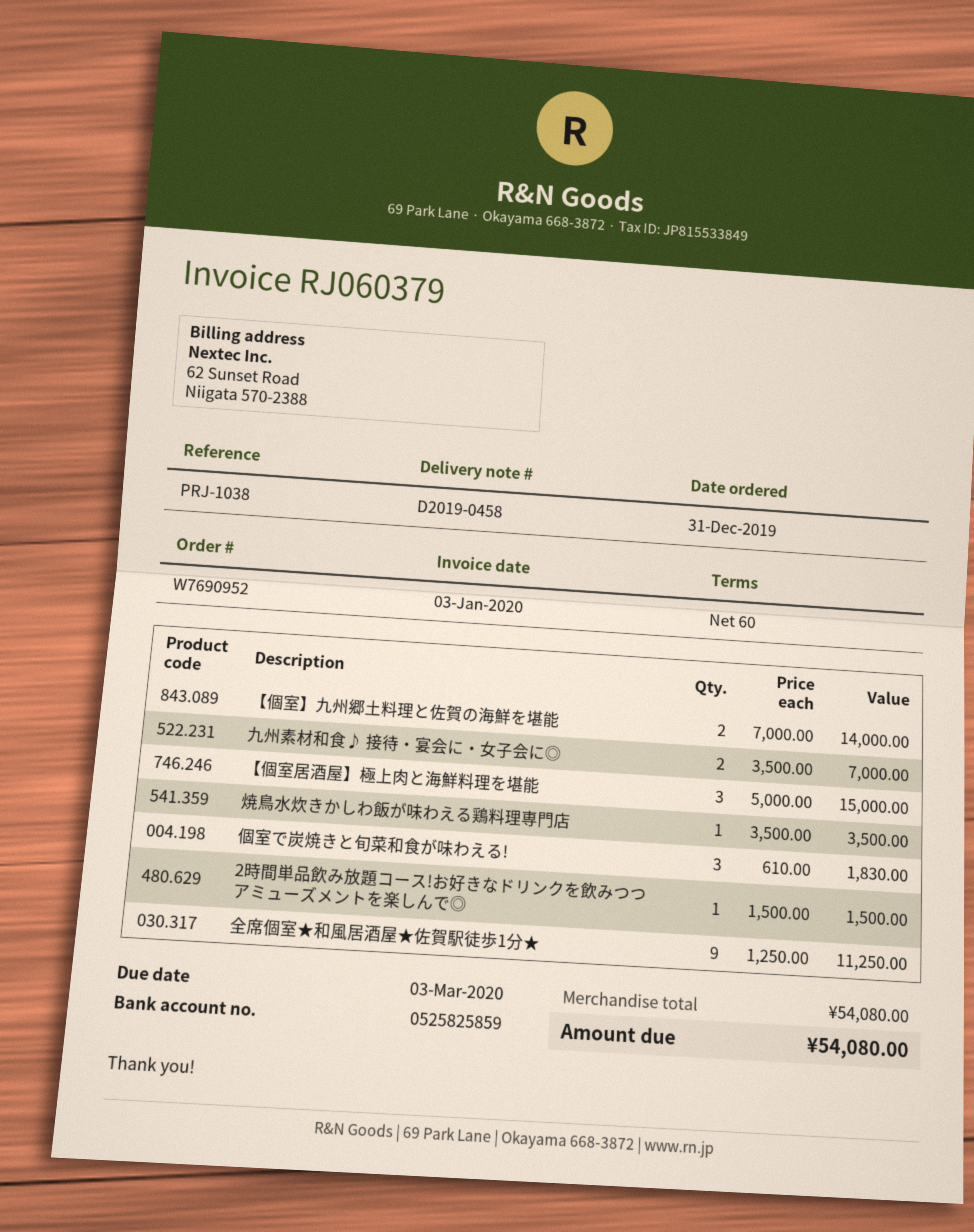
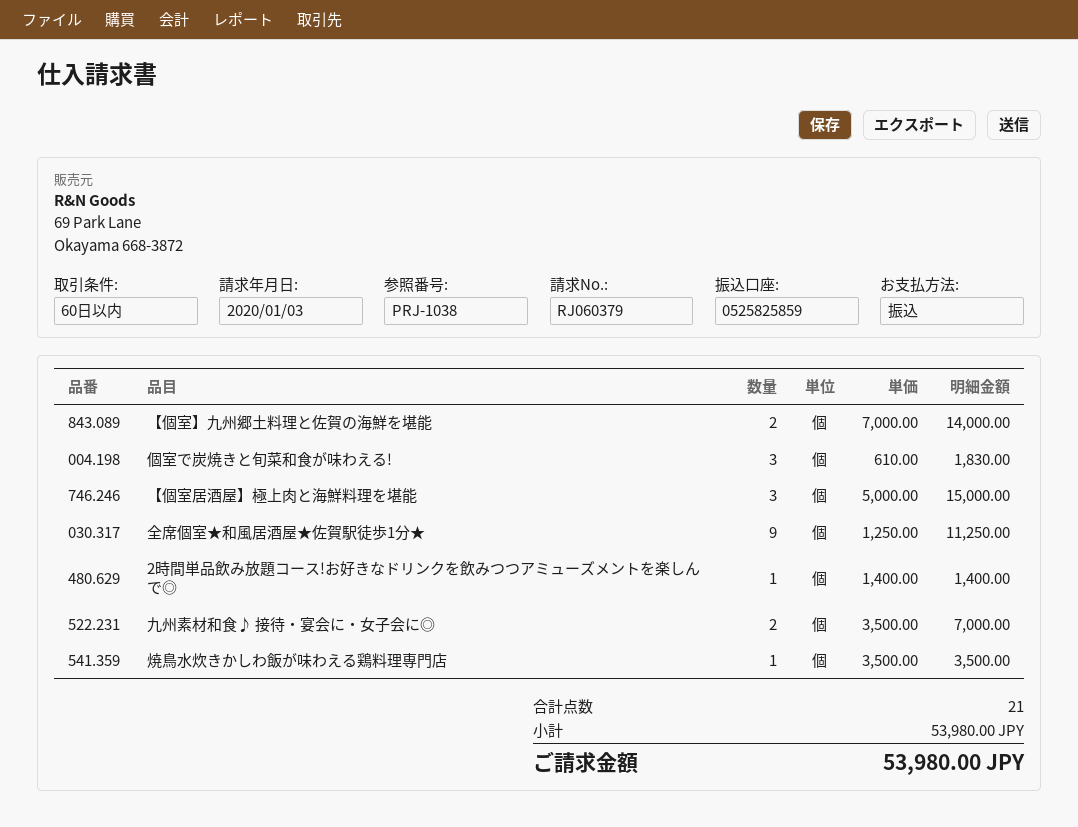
2時間単品飲み放題コース!お好きなドリンクを飲みつつアミューズメントを楽しんで◎: 1 x 1500.00 = 1500.00 -> 1 x 1400.00 = 1400.00
subtotal: 54080.00 -> 53980.00
total: 54080.00 -> 53980.00

